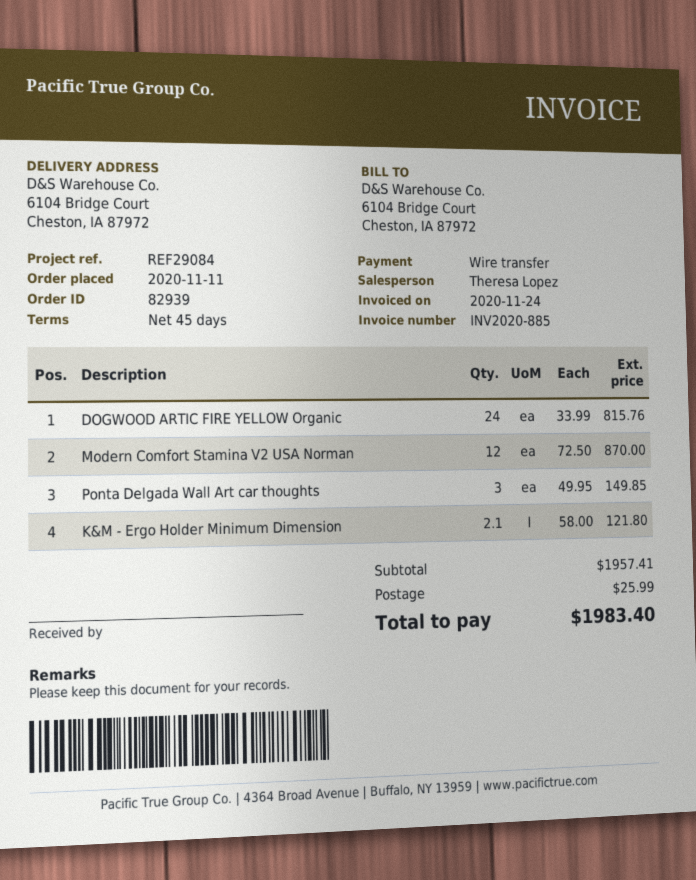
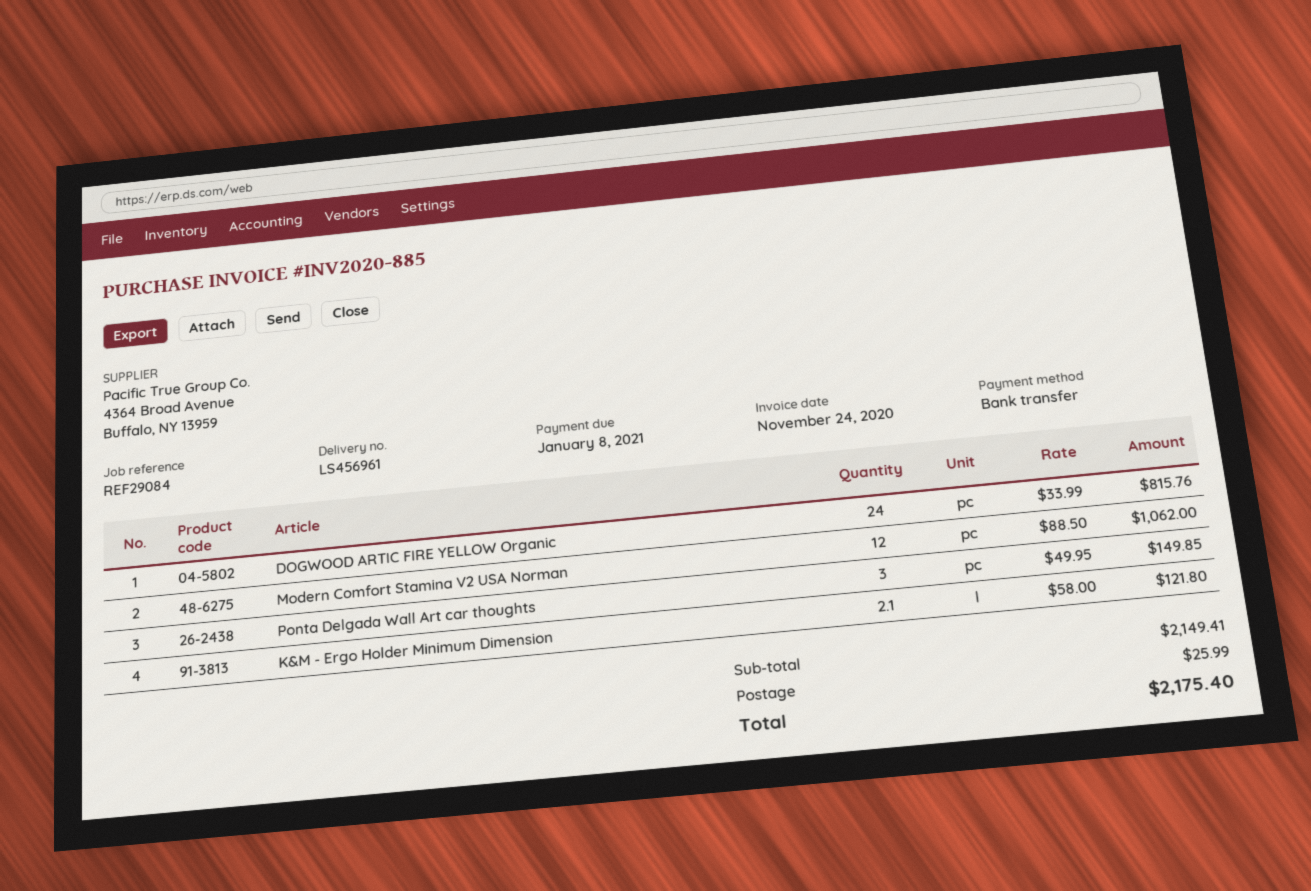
Modern Comfort Stamina V2 USA Norman: 12 x 72.50 = 870.00 -> 12 x 88.50 = 1062.00
subtotal: 1957.41 -> 2149.41
total: 1983.40 -> 2175.40

